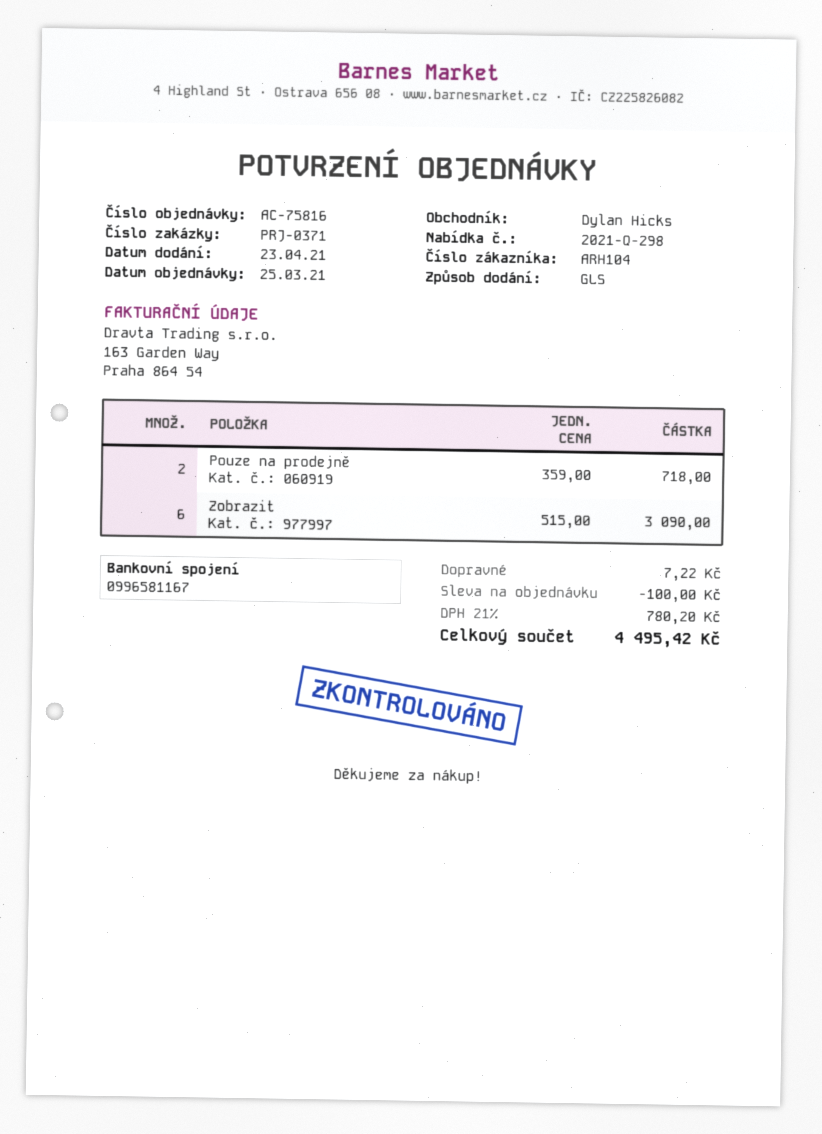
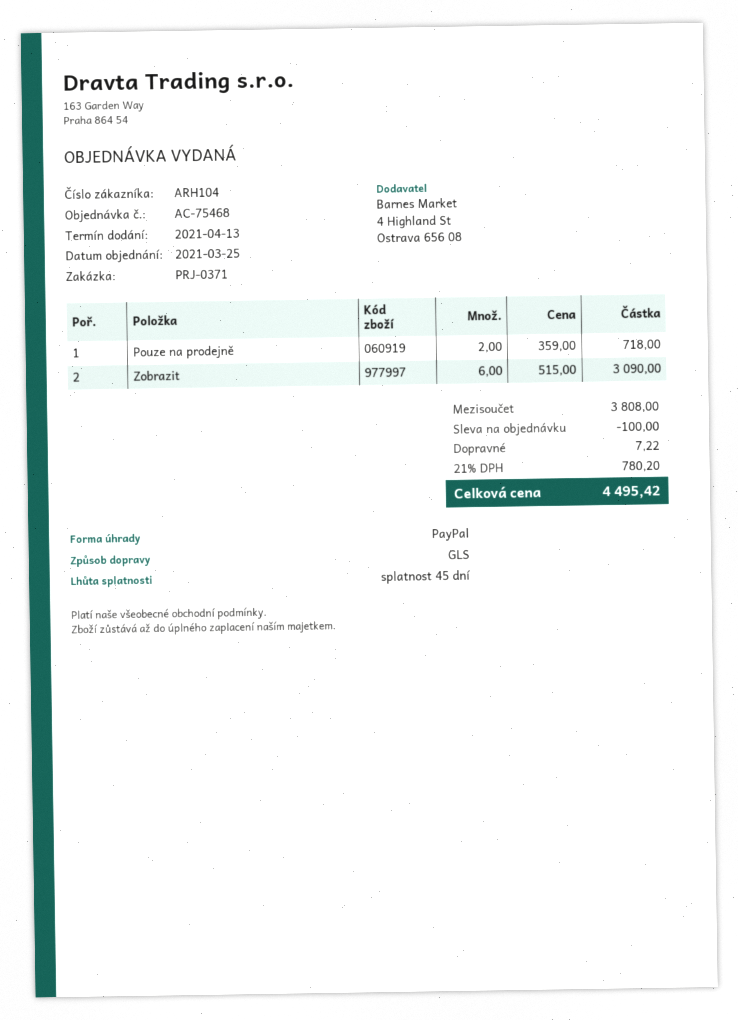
order number: AC-75816 -> AC-75468
delivery date: 2021-04-23 -> 2021-04-13

